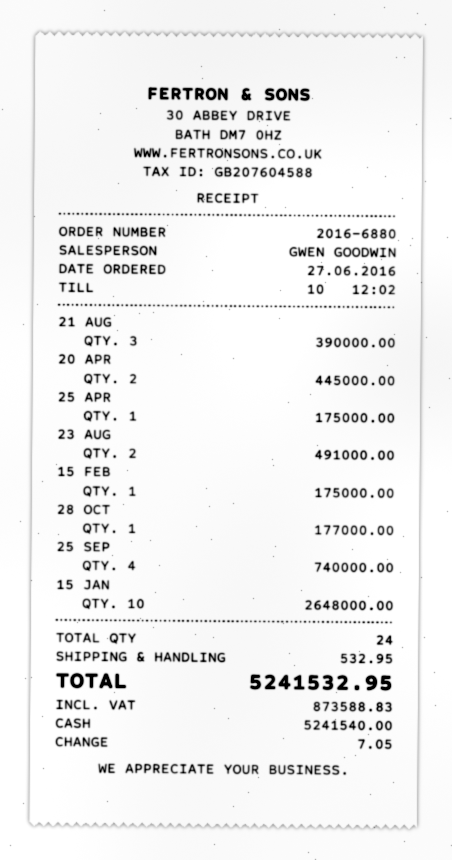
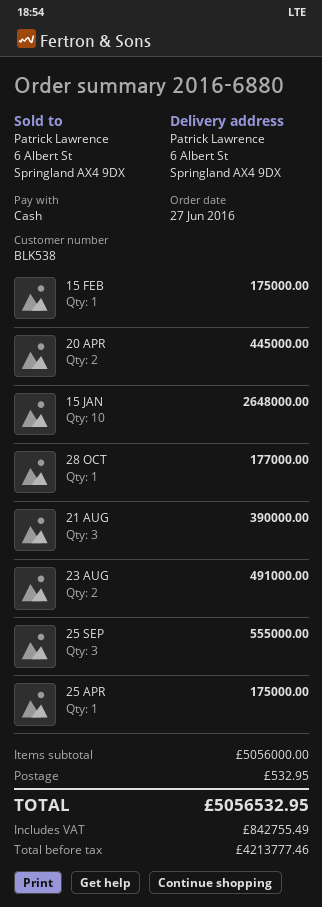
25 SEP: 4 for 740000.00 -> 3 for 555000.00
tax: 873588.83 -> 842755.49
total: 5241532.95 -> 5056532.95

